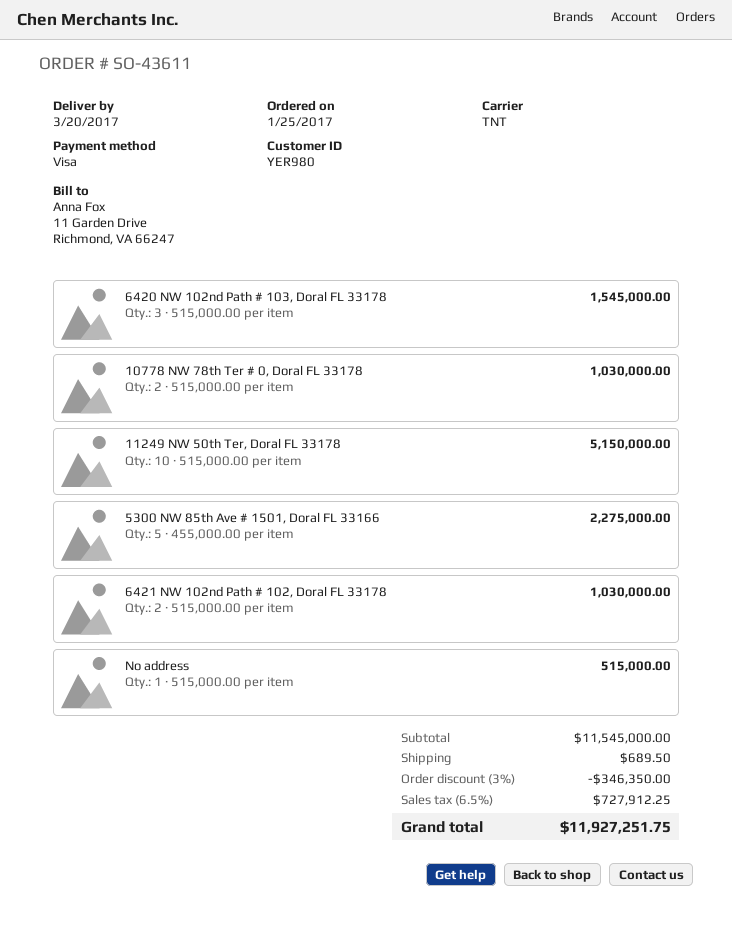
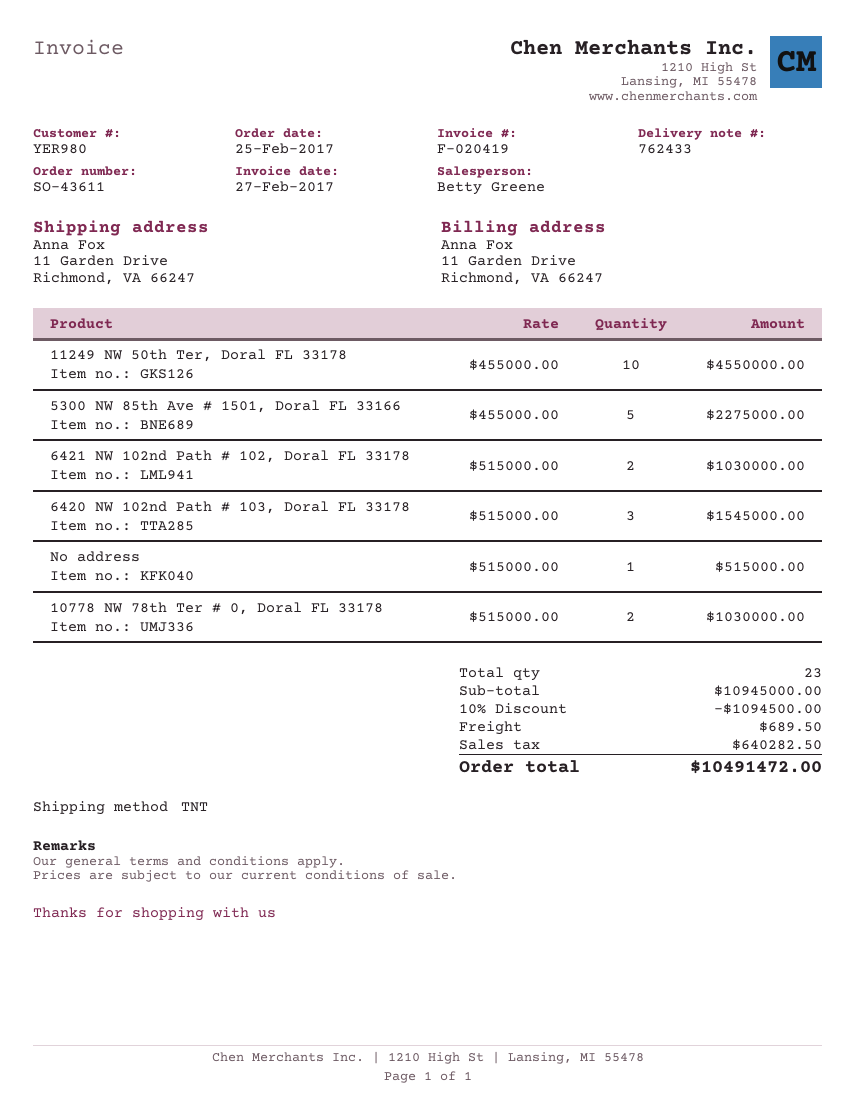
order date: 2017-01-25 -> 2017-02-25
11249 NW 50th Ter, Doral FL 33178: 10 x 515000.00 = 5150000.00 -> 10 x 455000.00 = 4550000.00
subtotal: 11545000.00 -> 10945000.00
discount: 3% = 346350.00 -> 10% = 1094500.00
tax: 727912.25 -> 640282.50
total: 11927251.75 -> 10491472.00

